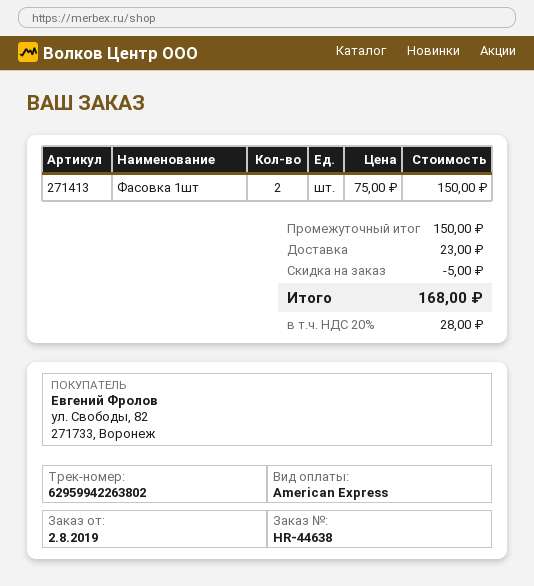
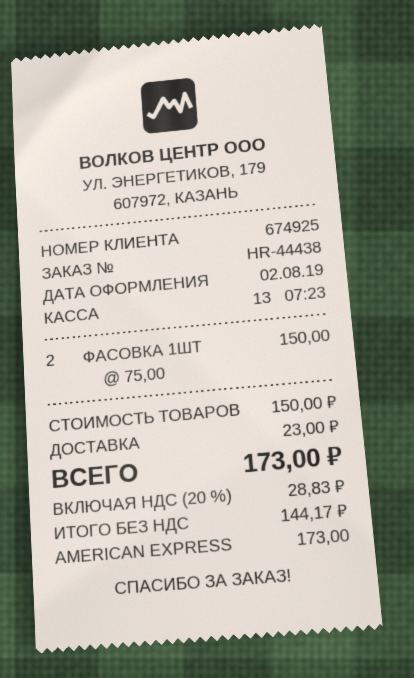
order number: HR-44638 -> HR-44438
discount: 5.00 -> none
tax: 20% = 28.00 -> 20% = 28.83
total: 168.00 -> 173.00

